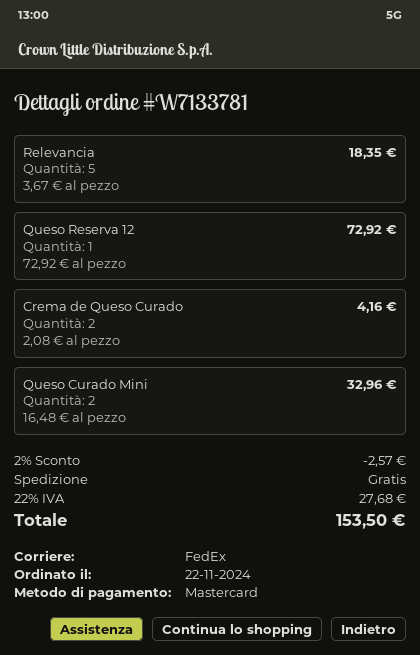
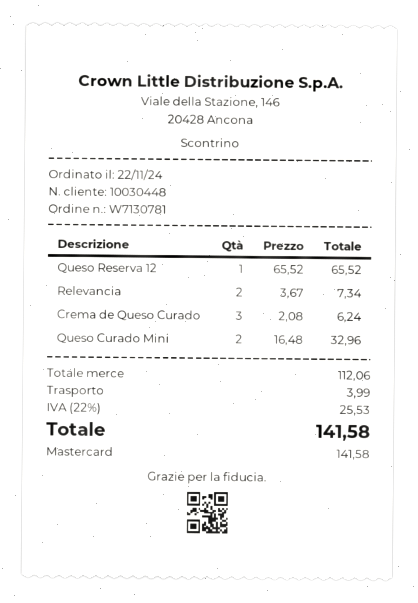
order number: W7133781 -> W7130781
Relevancia: 5 x 3.67 = 18.35 -> 2 x 3.67 = 7.34
Queso Reserva 12: 1 x 72.92 = 72.92 -> 1 x 65.52 = 65.52
Crema de Queso Curado: 2 x 2.08 = 4.16 -> 3 x 2.08 = 6.24
discount: 2% = 2.57 -> none
shipping: 0.00 -> 3.99
tax: 22% = 27.68 -> 22% = 25.53
total: 153.50 -> 141.58

